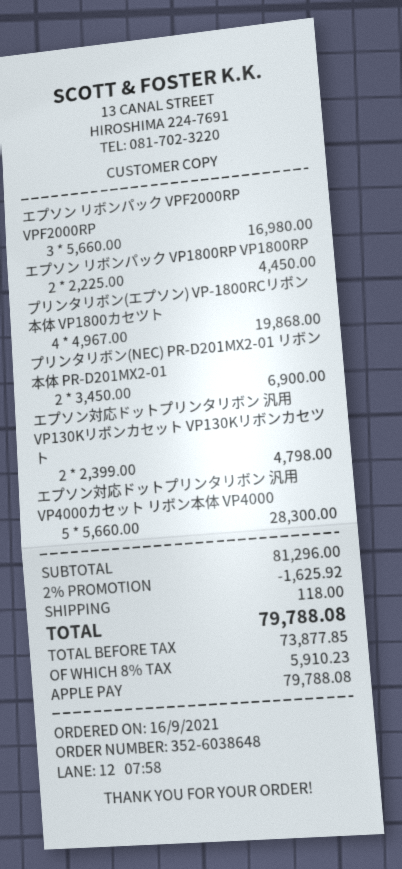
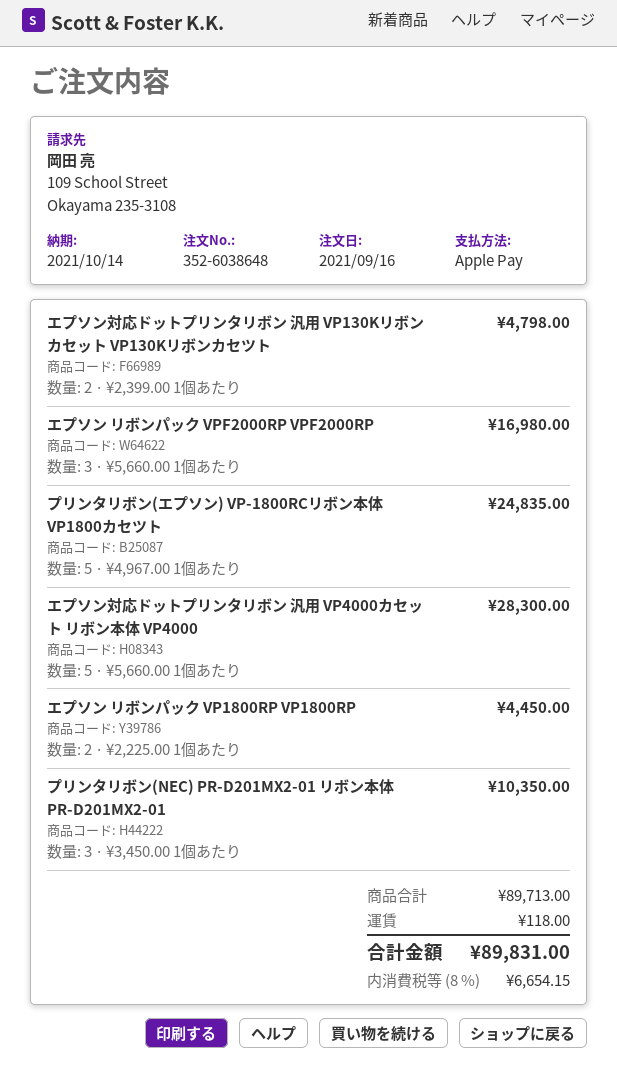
プリンタリボン(エプソン) VP-1800RCリボン本体 VP1800カセツト: 4 x 4967.00 = 19868.00 -> 5 x 4967.00 = 24835.00
プリンタリボン(NEC) PR-D201MX2-01 リボン本体 PR-D201MX2-01: 2 x 3450.00 = 6900.00 -> 3 x 3450.00 = 10350.00
subtotal: 81296.00 -> 89713.00
discount: 2% = 1625.92 -> none
tax: 8% = 5910.23 -> 8% = 6654.15
total: 79788.08 -> 89831.00

